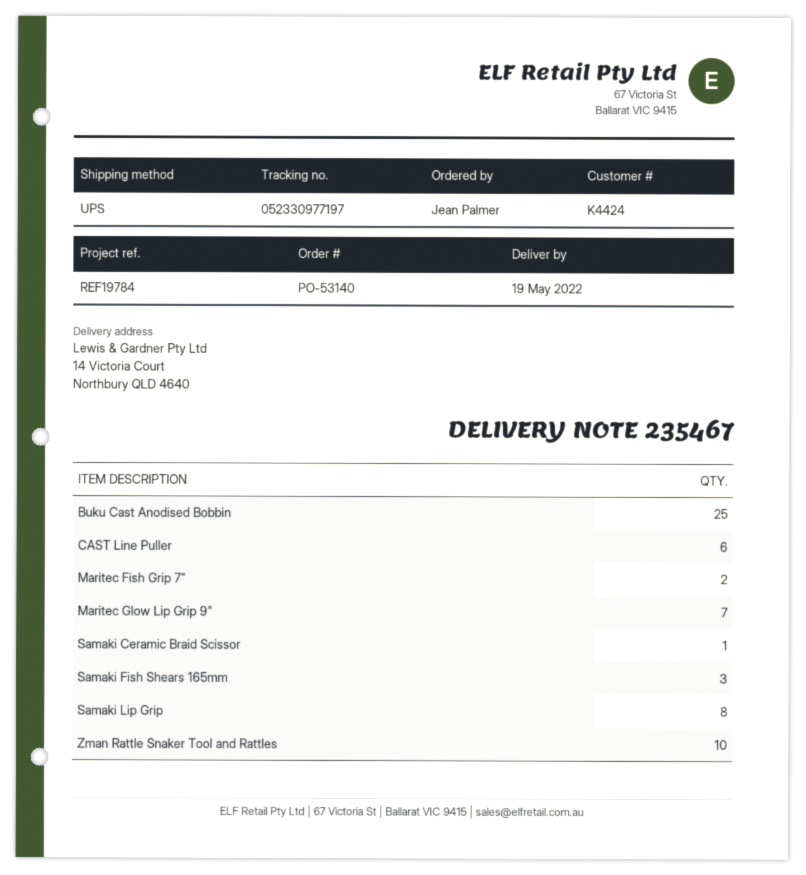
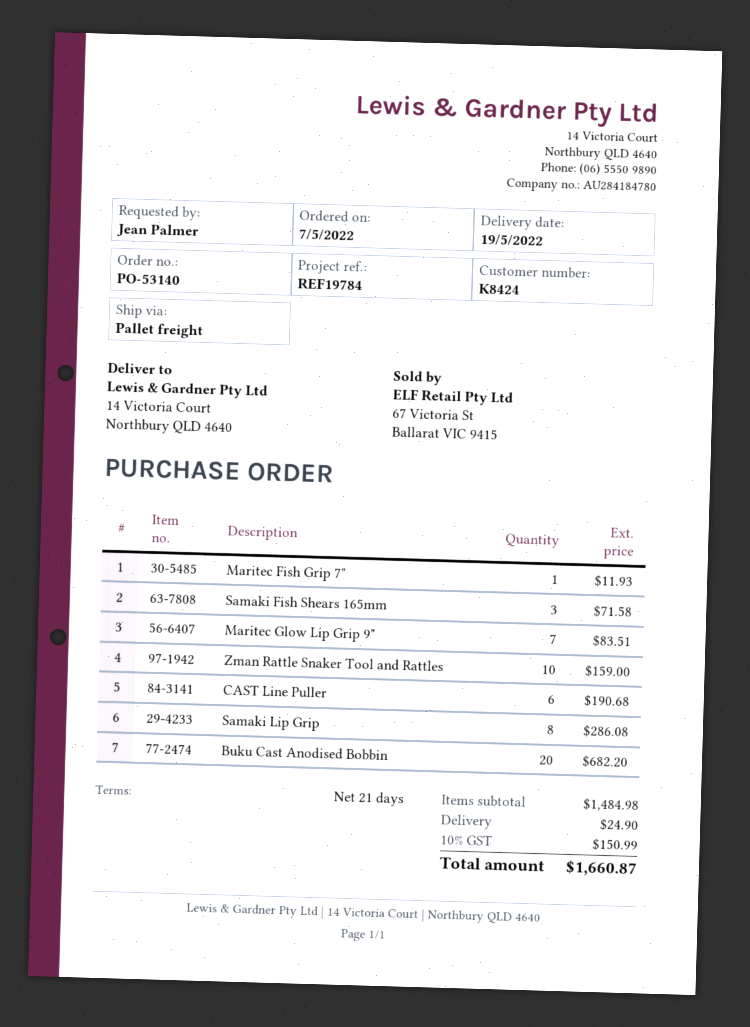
customer number: K4424 -> K8424
shipping method: UPS -> pallet freight
Buku Cast Anodised Bobbin: 25 -> 20
Maritec Fish Grip 7": 2 -> 1
Samaki Ceramic Braid Scissor: 1 -> none

